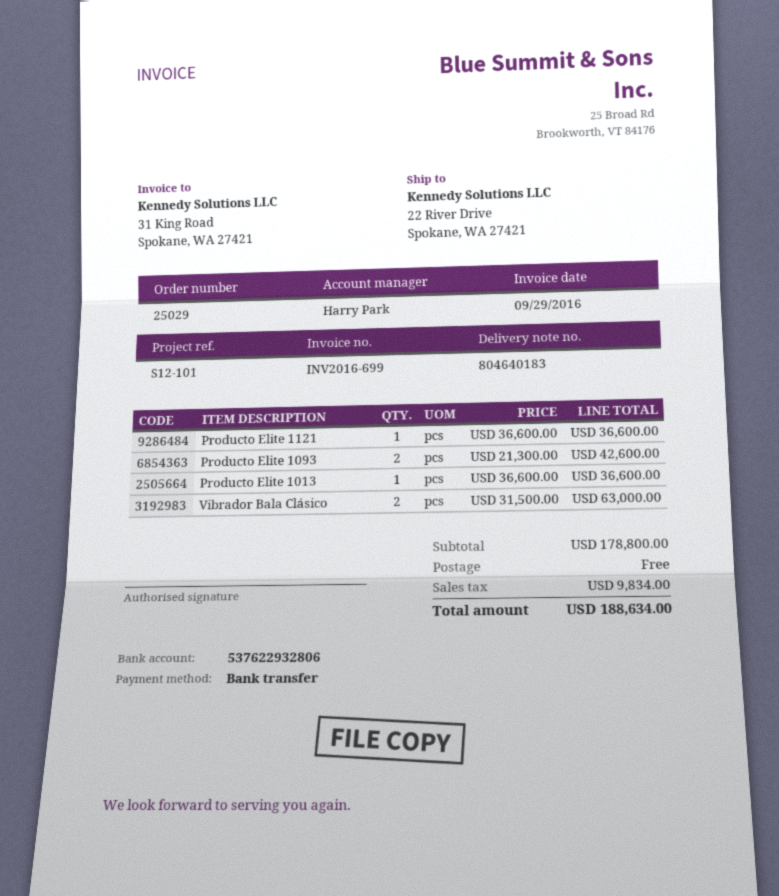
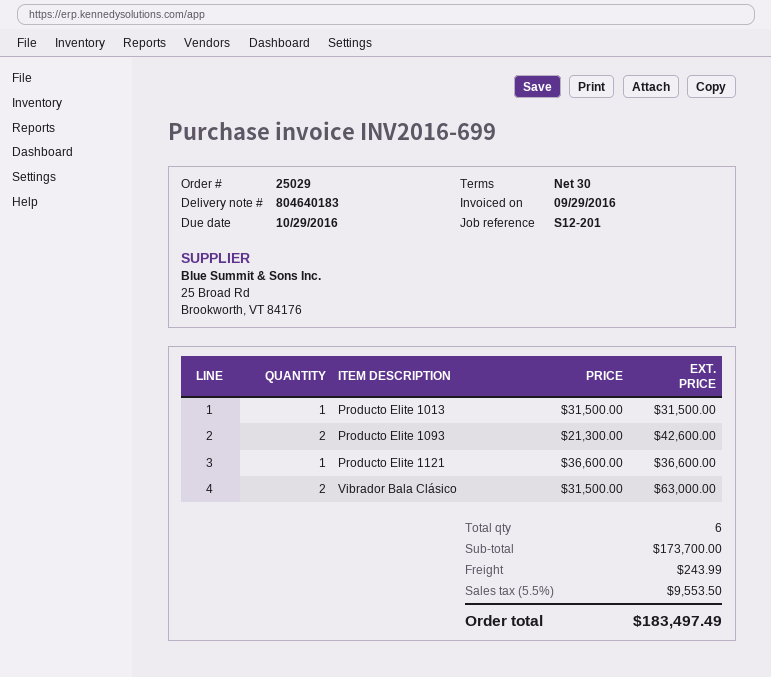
reference: S12-101 -> S12-201
Producto Elite 1013: 1 x 36600.00 = 36600.00 -> 1 x 31500.00 = 31500.00
subtotal: 178800.00 -> 173700.00
shipping: 0.00 -> 243.99
tax: 9834.00 -> 9553.50
total: 188634.00 -> 183497.49

